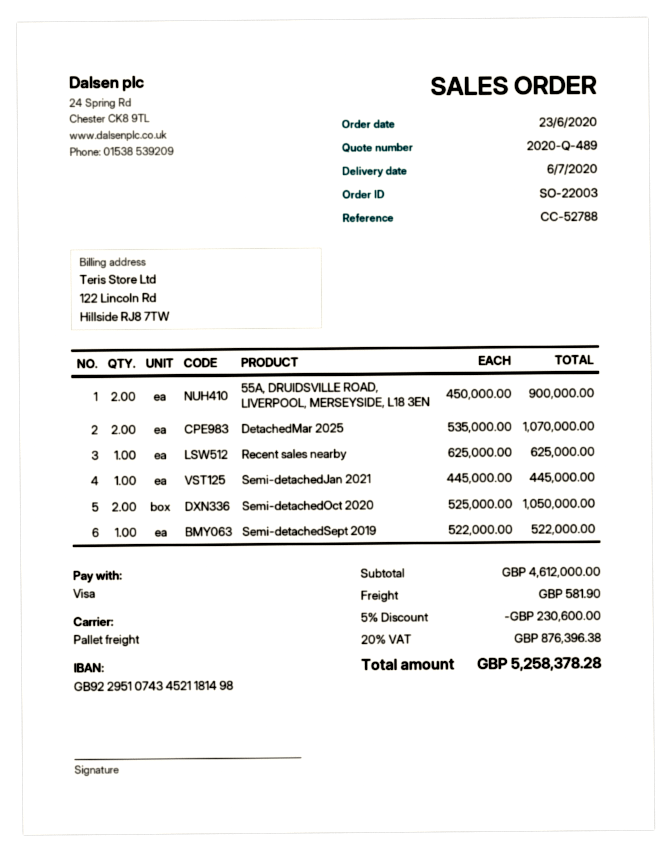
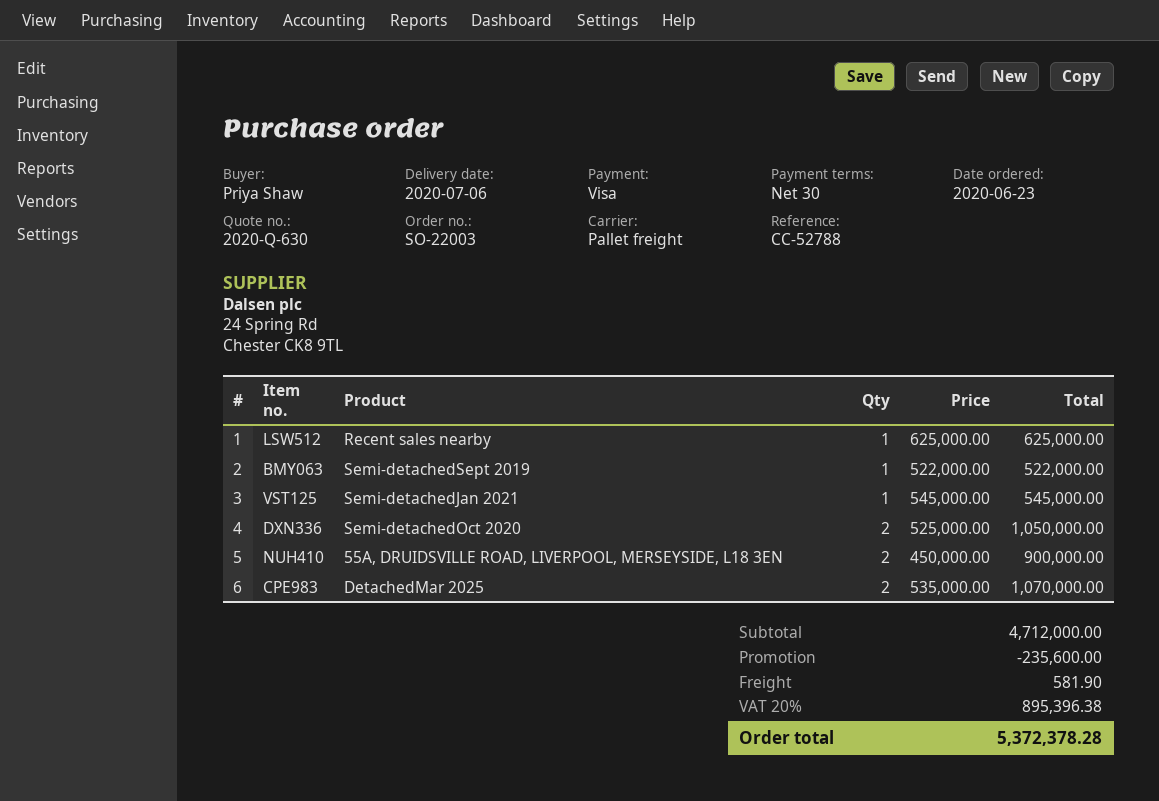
quote number: 2020-Q-489 -> 2020-Q-630
Semi-detachedJan 2021: 1 x 445000.00 = 445000.00 -> 1 x 545000.00 = 545000.00
subtotal: 4612000.00 -> 4712000.00
discount: 230600.00 -> 235600.00
tax: 20% = 876396.38 -> 20% = 895396.38
total: 5258378.28 -> 5372378.28

